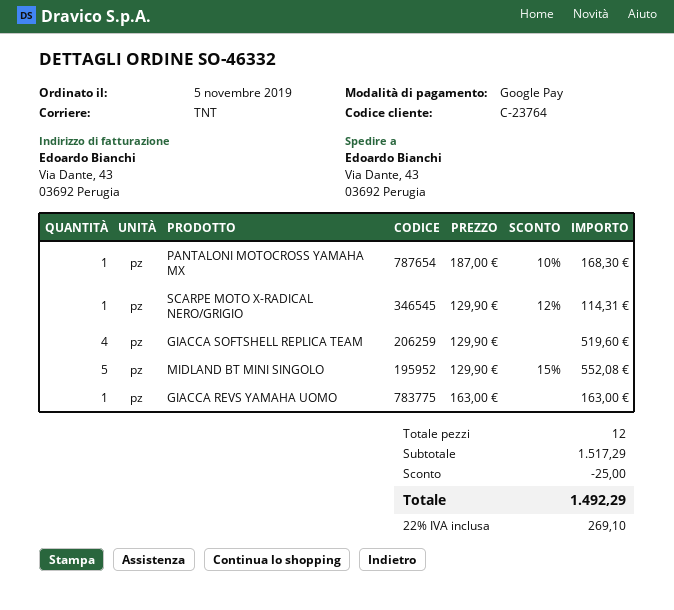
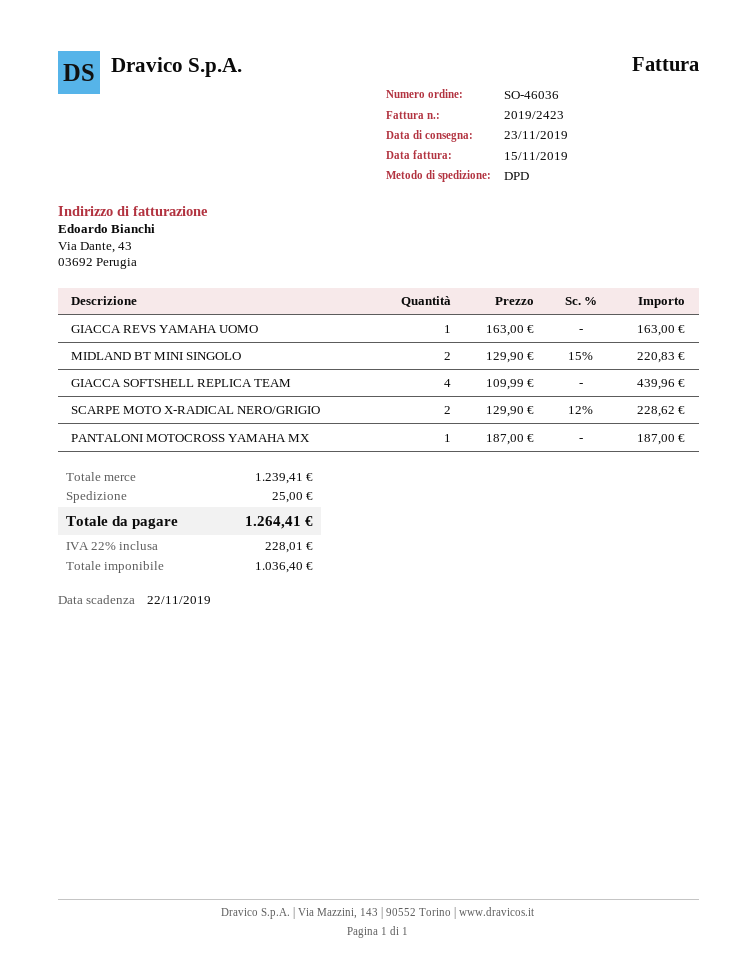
order number: SO-46332 -> SO-46036
shipping method: TNT -> DPD
PANTALONI MOTOCROSS YAMAHA MX: 1 x 187.00 - 10% = 168.30 -> 1 x 187.00 = 187.00
SCARPE MOTO X-RADICAL NERO/GRIGIO: 1 x 129.90 - 12% = 114.31 -> 2 x 129.90 - 12% = 228.62
GIACCA SOFTSHELL REPLICA TEAM: 4 x 129.90 = 519.60 -> 4 x 109.99 = 439.96
MIDLAND BT MINI SINGOLO: 5 x 129.90 - 15% = 552.08 -> 2 x 129.90 - 15% = 220.83
subtotal: 1517.29 -> 1239.41
discount: 25.00 -> none
shipping: none -> 25.00
tax: 22% = 269.10 -> 22% = 228.01
total: 1492.29 -> 1264.41

